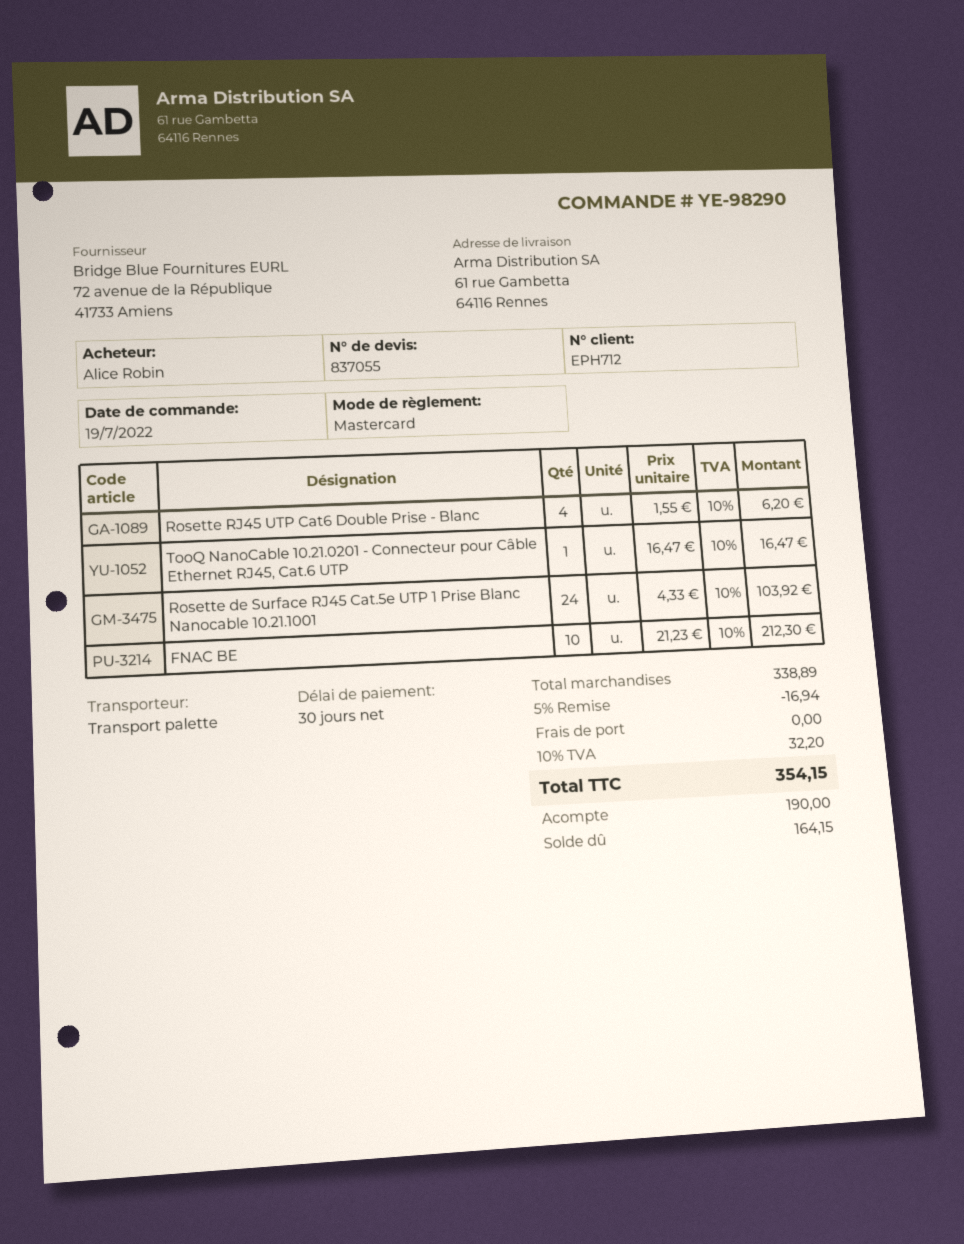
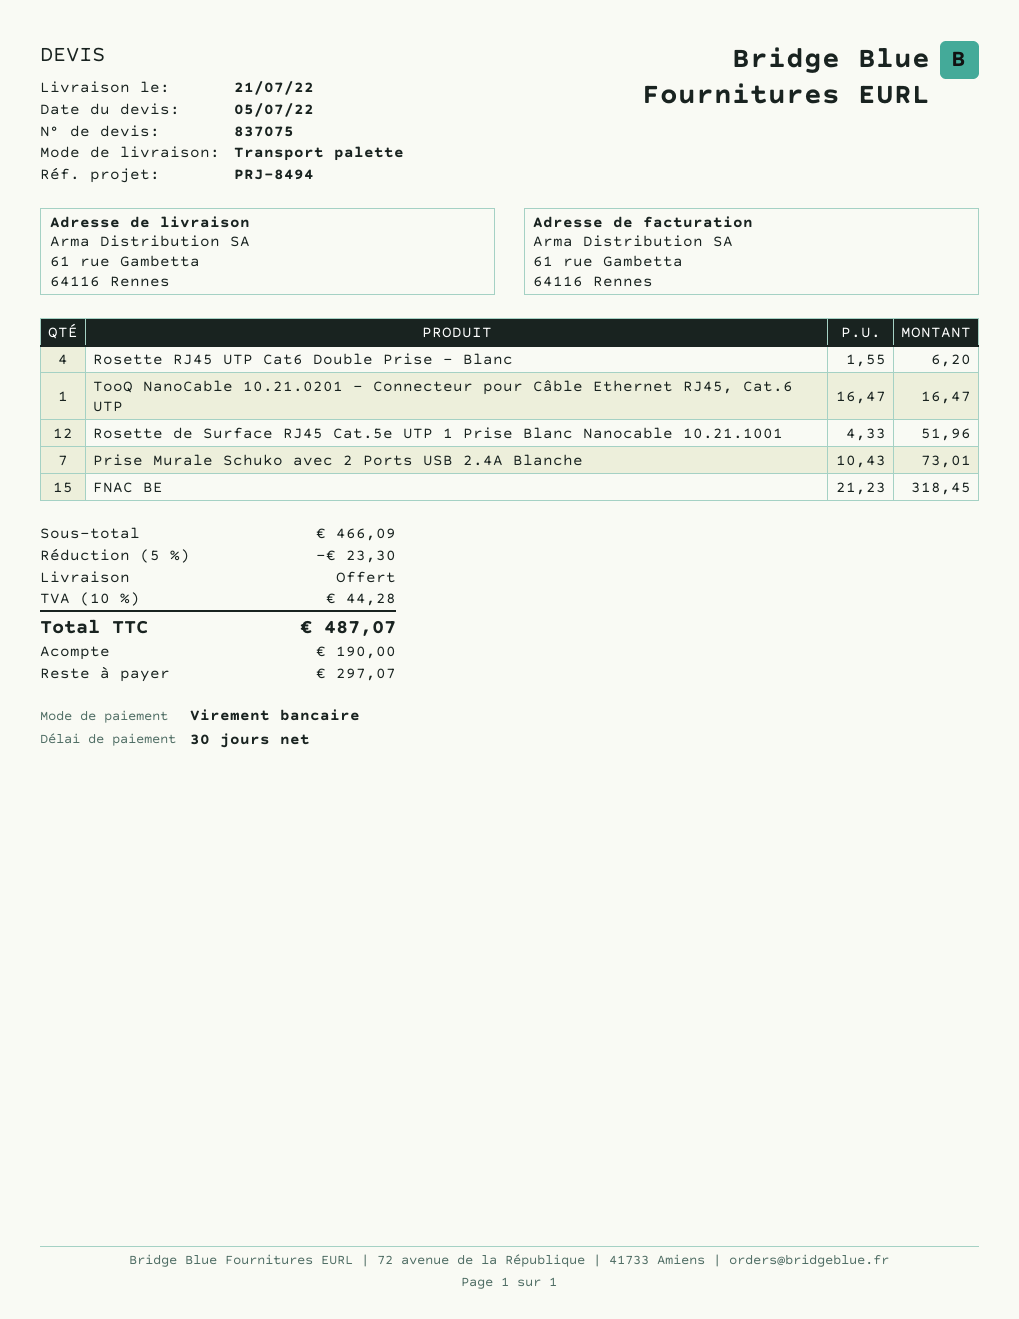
quote number: 837055 -> 837075
payment method: Mastercard -> bank transfer
Rosette de Surface RJ45 Cat.5e UTP 1 Prise Blanc Nanocable 10.21.1001: 24 x 4.33 = 103.92 -> 12 x 4.33 = 51.96
FNAC BE: 10 x 21.23 = 212.30 -> 15 x 21.23 = 318.45
Prise Murale Schuko avec 2 Ports USB 2.4A Blanche: none -> 7 x 10.43 = 73.01
subtotal: 338.89 -> 466.09
discount: 5% = 16.94 -> 5% = 23.30
tax: 10% = 32.20 -> 10% = 44.28
total: 354.15 -> 487.07
balance: 164.15 -> 297.07

